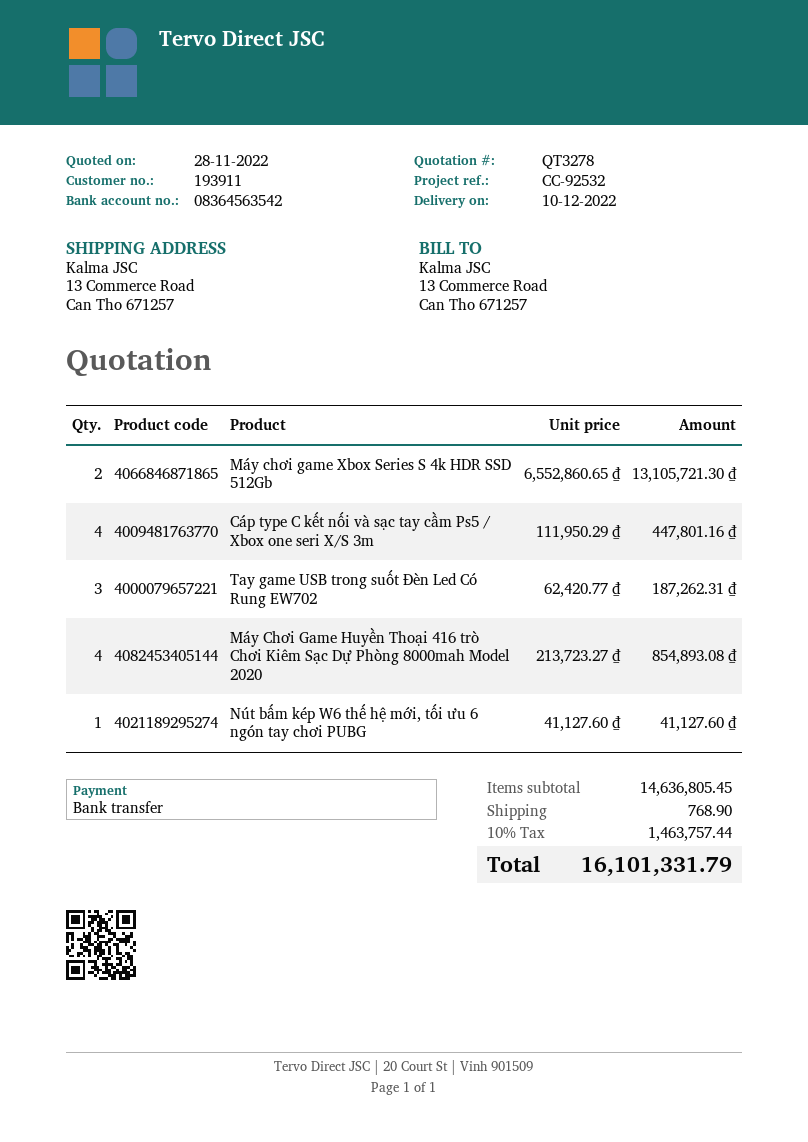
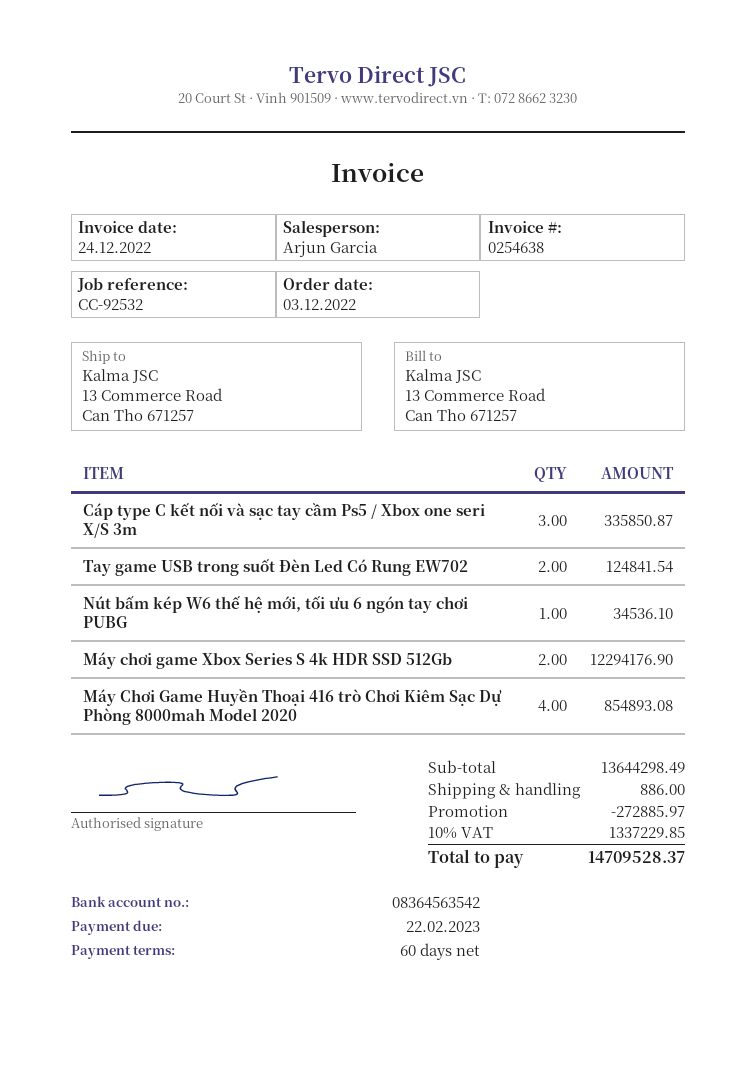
Máy chơi game Xbox Series S 4k HDR SSD 512Gb: 2 for 13105721.30 -> 2 for 12294176.90
Cáp type C kết nối và sạc tay cầm Ps5 / Xbox one seri X/S 3m: 4 for 447801.16 -> 3 for 335850.87
Tay game USB trong suốt Đèn Led Có Rung EW702: 3 for 187262.31 -> 2 for 124841.54
Nút bấm kép W6 thế hệ mới, tối ưu 6 ngón tay chơi PUBG: 1 for 41127.60 -> 1 for 34536.10
subtotal: 14636805.45 -> 13644298.49
discount: none -> 272885.97
shipping: 768.90 -> 886.00
tax: 10% = 1463757.44 -> 10% = 1337229.85
total: 16101331.79 -> 14709528.37

